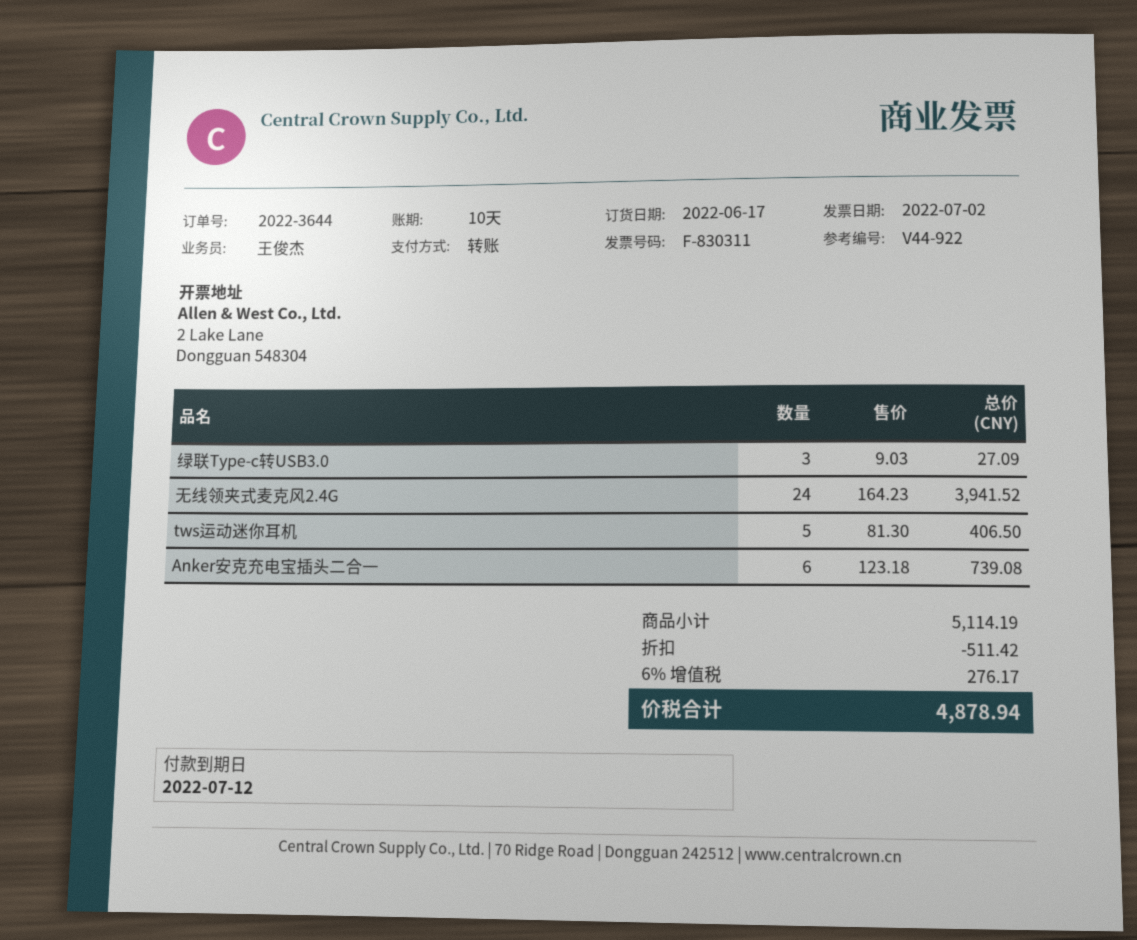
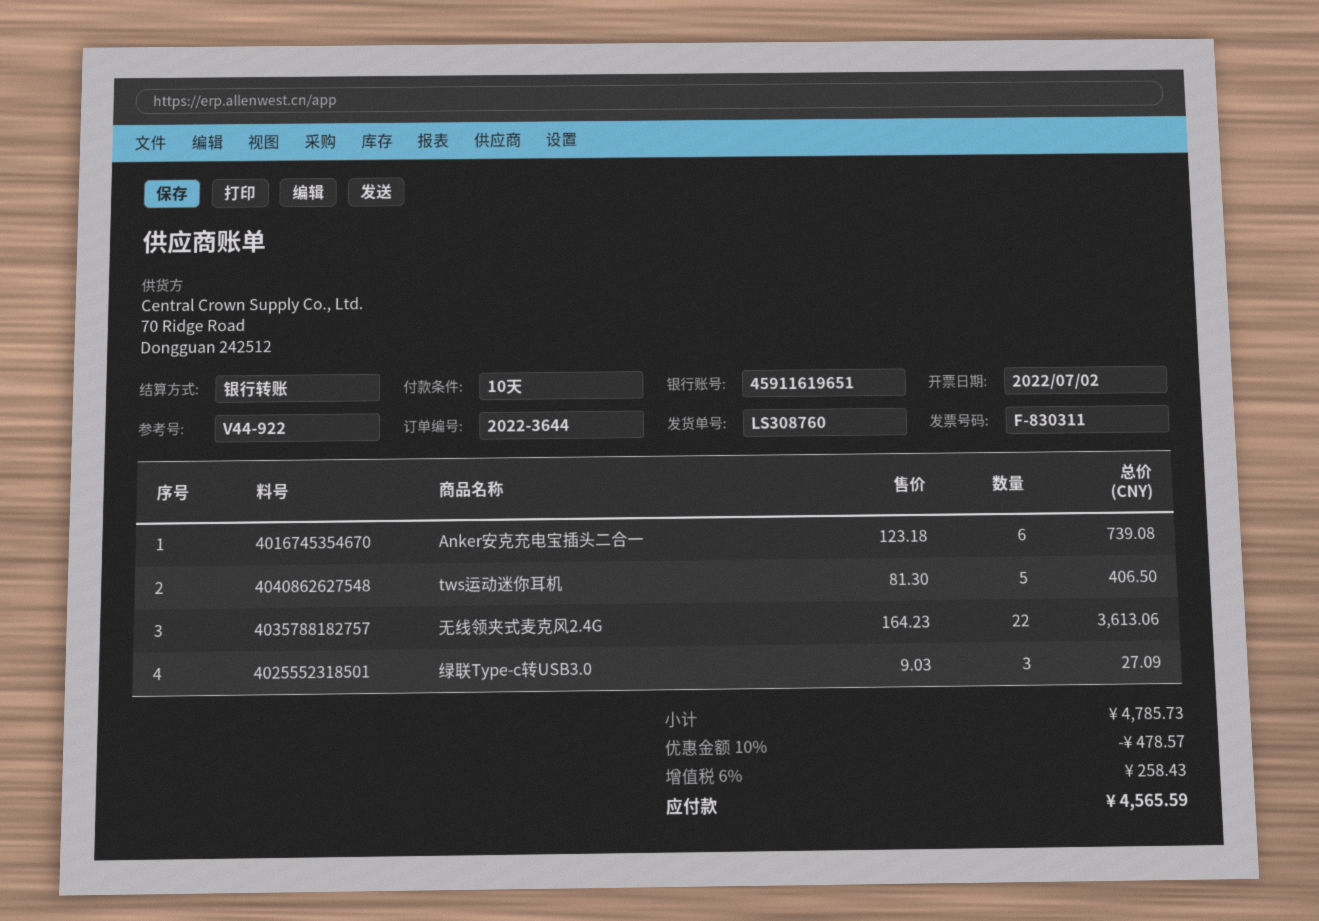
无线领夹式麦克风2.4G: 24 x 164.23 = 3941.52 -> 22 x 164.23 = 3613.06
subtotal: 5114.19 -> 4785.73
discount: 511.42 -> 478.57
tax: 6% = 276.17 -> 6% = 258.43
total: 4878.94 -> 4565.59

